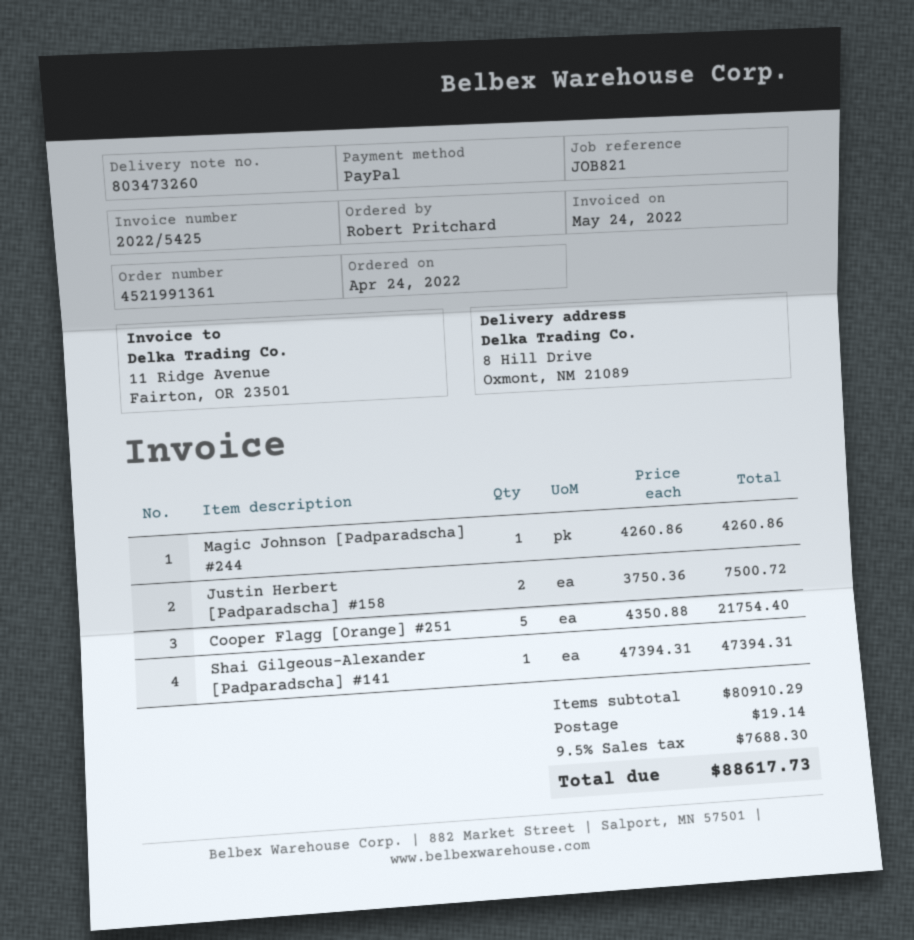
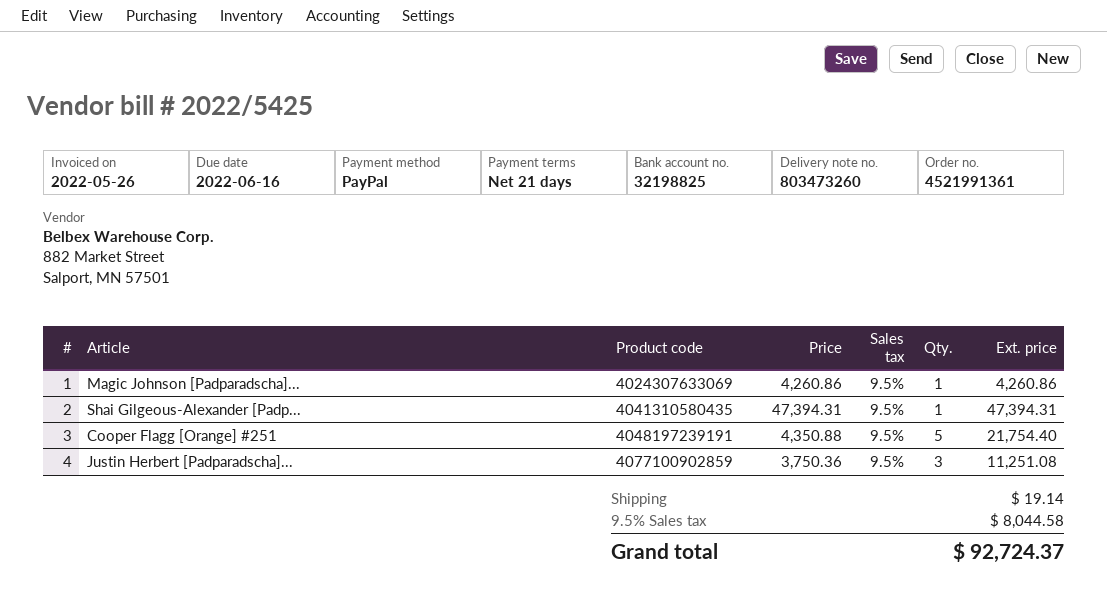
invoice date: 2022-05-24 -> 2022-05-26
Justin Herbert [Padparadscha] #158: 2 x 3750.36 = 7500.72 -> 3 x 3750.36 = 11251.08
tax: 9.5% = 7688.30 -> 9.5% = 8044.58
total: 88617.73 -> 92724.37

